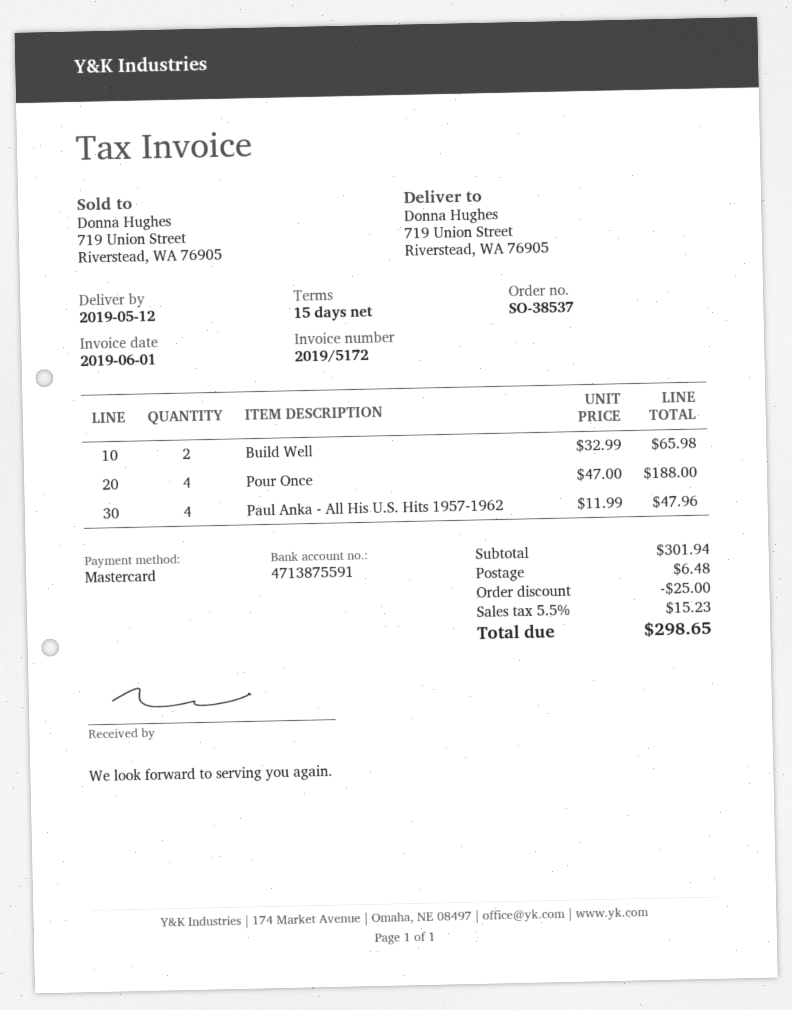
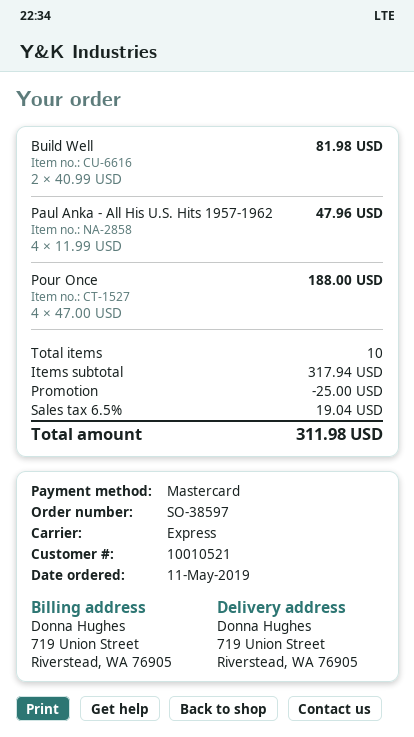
order number: SO-38537 -> SO-38597
Build Well: 2 x 32.99 = 65.98 -> 2 x 40.99 = 81.98
subtotal: 301.94 -> 317.94
shipping: 6.48 -> none
tax: 5.5% = 15.23 -> 6.5% = 19.04
total: 298.65 -> 311.98

